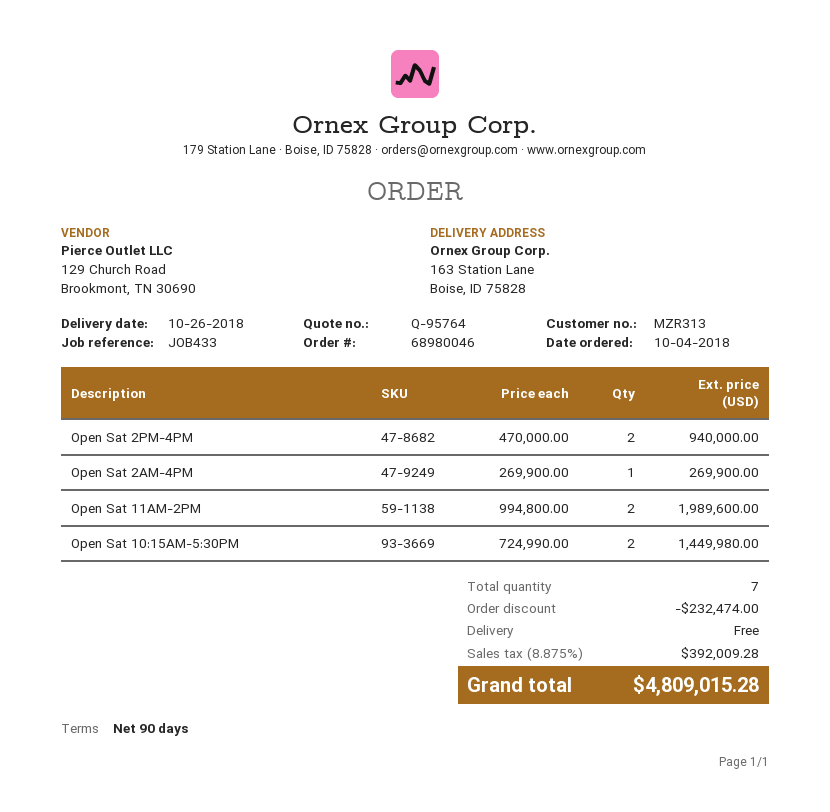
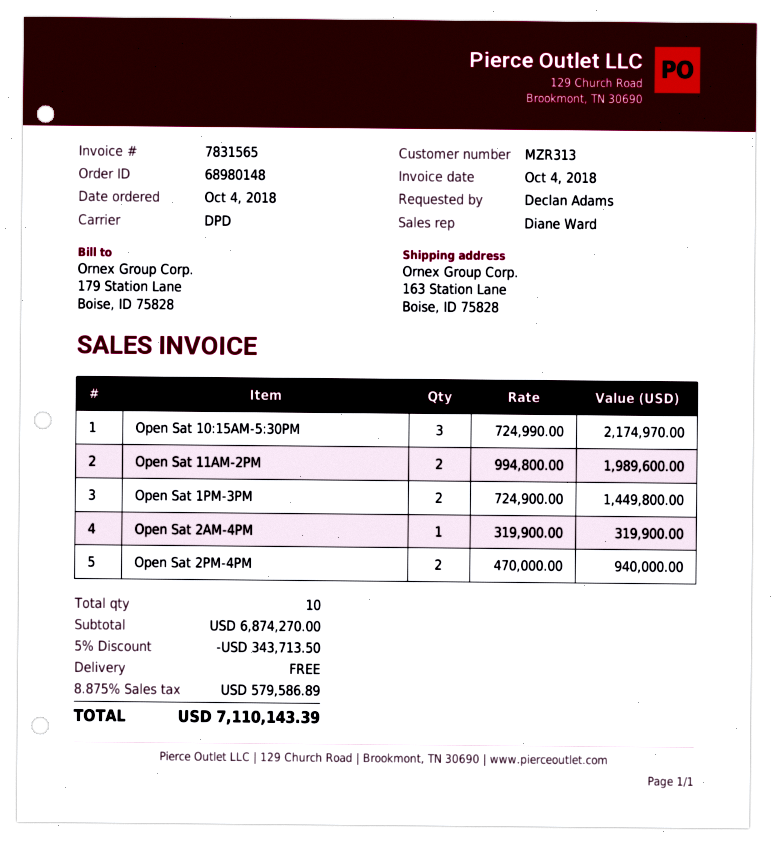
order number: 68980046 -> 68980148
Open Sat 2AM-4PM: 1 x 269900.00 = 269900.00 -> 1 x 319900.00 = 319900.00
Open Sat 10:15AM-5:30PM: 2 x 724990.00 = 1449980.00 -> 3 x 724990.00 = 2174970.00
Open Sat 1PM-3PM: none -> 2 x 724900.00 = 1449800.00
total quantity: 7 -> 10
discount: 232474.00 -> 343713.50
tax: 8.875% = 392009.28 -> 8.875% = 579586.89
total: 4809015.28 -> 7110143.39

